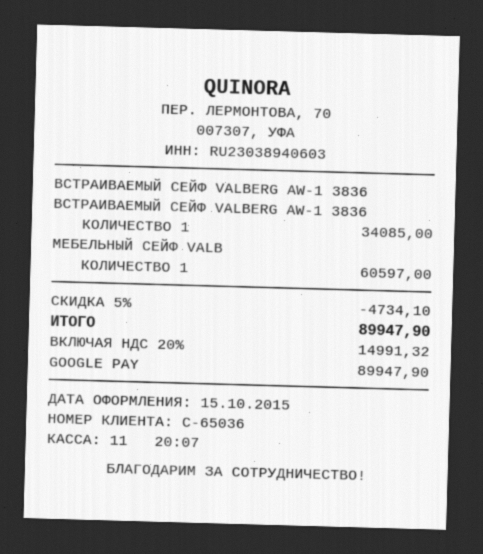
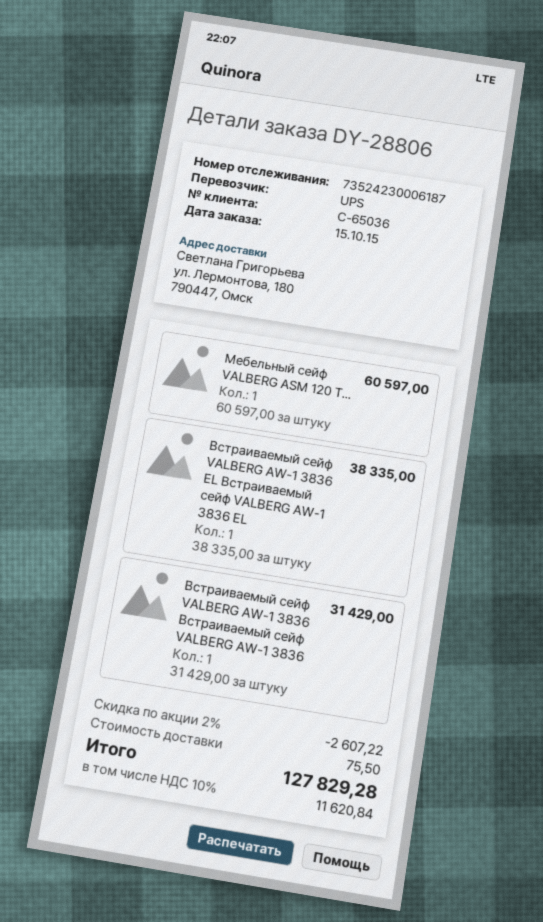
ВСТРАИВАЕМЫЙ СЕЙФ VALBERG AW-1 3836 ВСТРАИВАЕМЫЙ СЕЙФ VALBERG AW-1 3836: 1 for 34085.00 -> 1 for 31429.00
Встраиваемый сейф VALBERG AW-1 3836 EL Встраиваемый сейф VALBERG AW-1 3836 EL: none -> 1 for 38335.00
discount: 5% = 4734.10 -> 2% = 2607.22
shipping: none -> 75.50
tax: 20% = 14991.32 -> 10% = 11620.84
total: 89947.90 -> 127829.28

